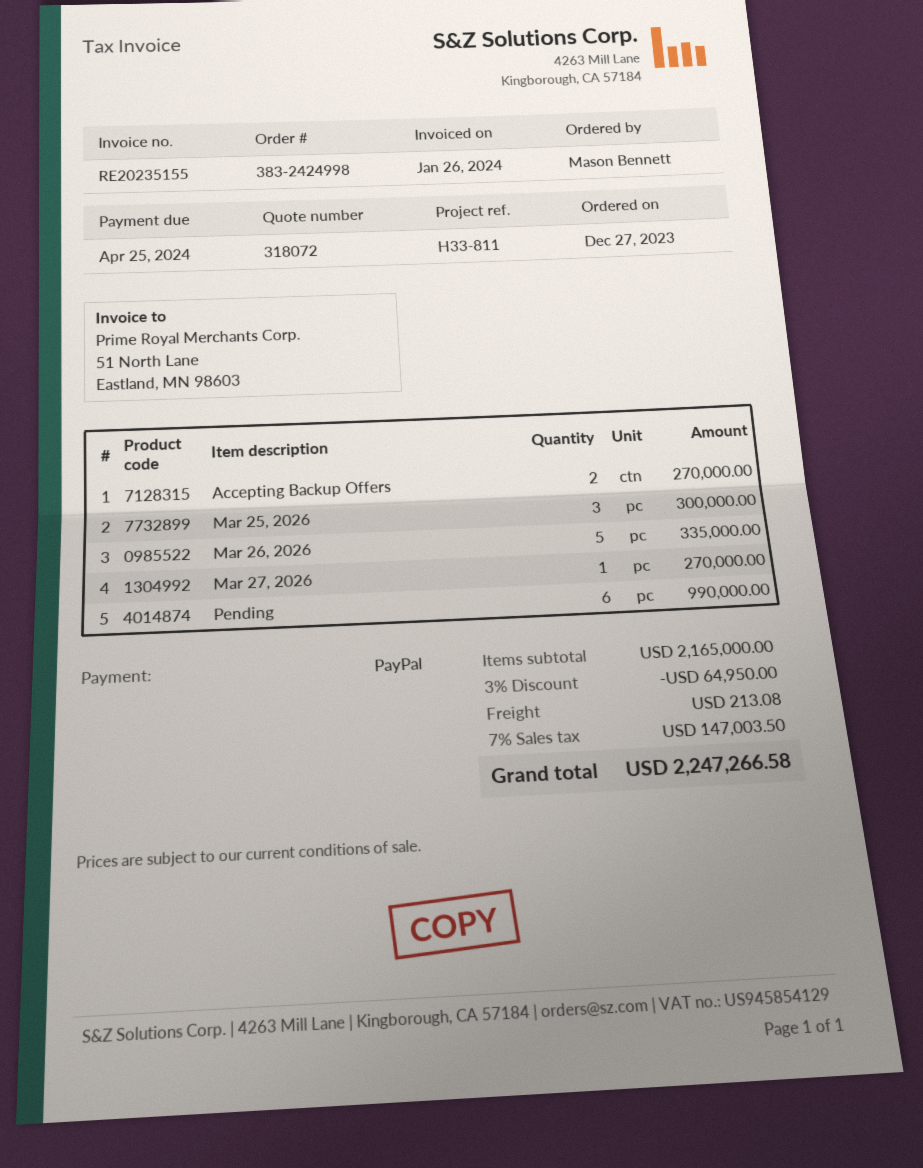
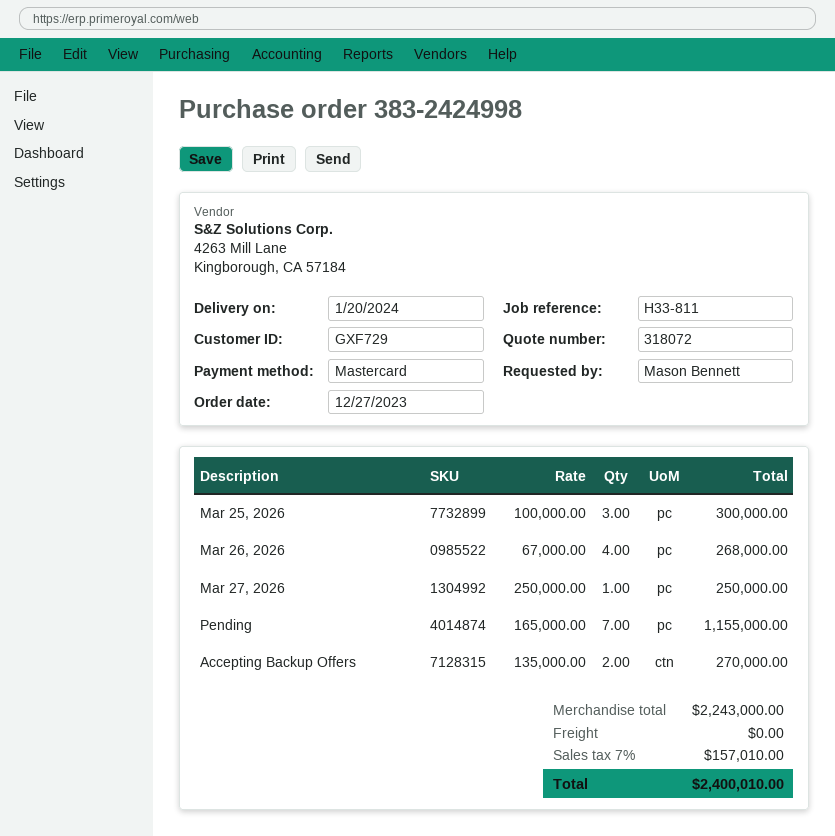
payment method: PayPal -> Mastercard
Mar 26, 2026: 5 for 335000.00 -> 4 for 268000.00
Mar 27, 2026: 1 for 270000.00 -> 1 for 250000.00
Pending: 6 for 990000.00 -> 7 for 1155000.00
subtotal: 2165000.00 -> 2243000.00
discount: 3% = 64950.00 -> none
shipping: 213.08 -> 0.00
tax: 7% = 147003.50 -> 7% = 157010.00
total: 2247266.58 -> 2400010.00

